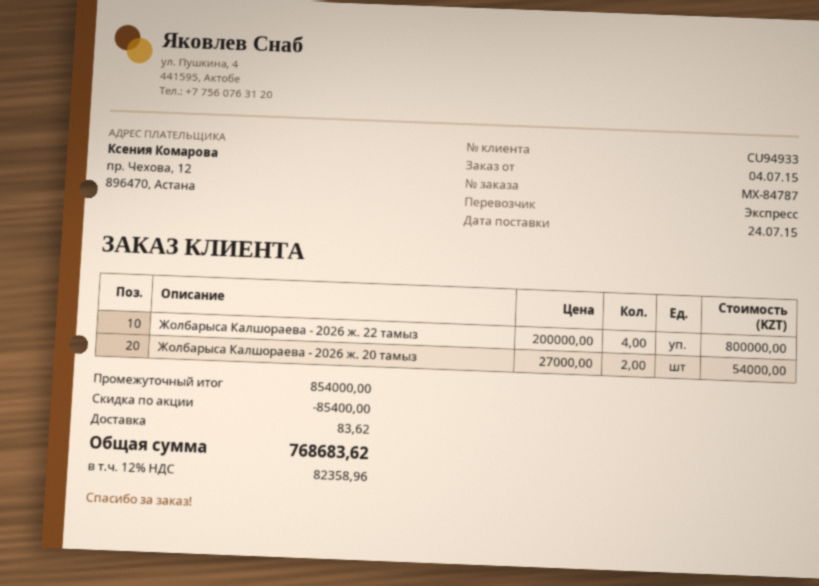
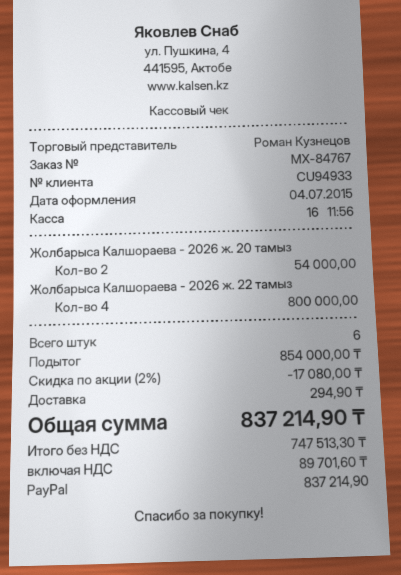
order number: MX-84787 -> MX-84767
discount: 85400.00 -> 17080.00
shipping: 83.62 -> 294.90
tax: 82358.96 -> 89701.60
total: 768683.62 -> 837214.90

